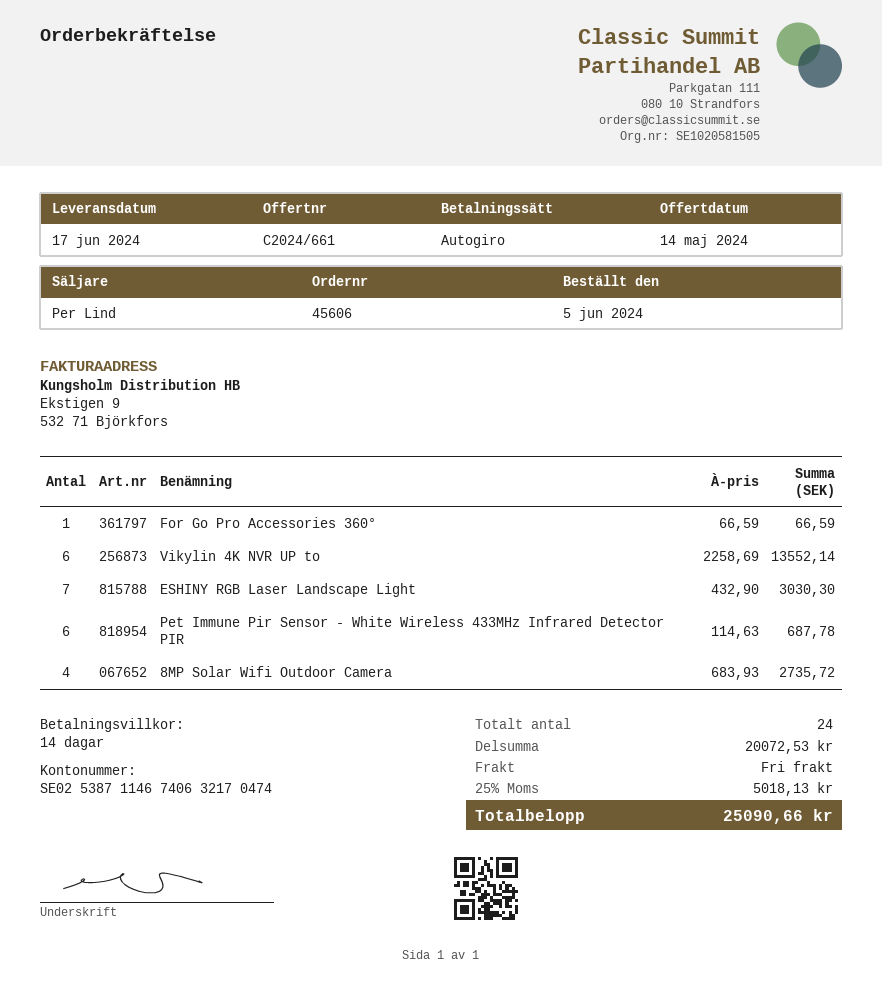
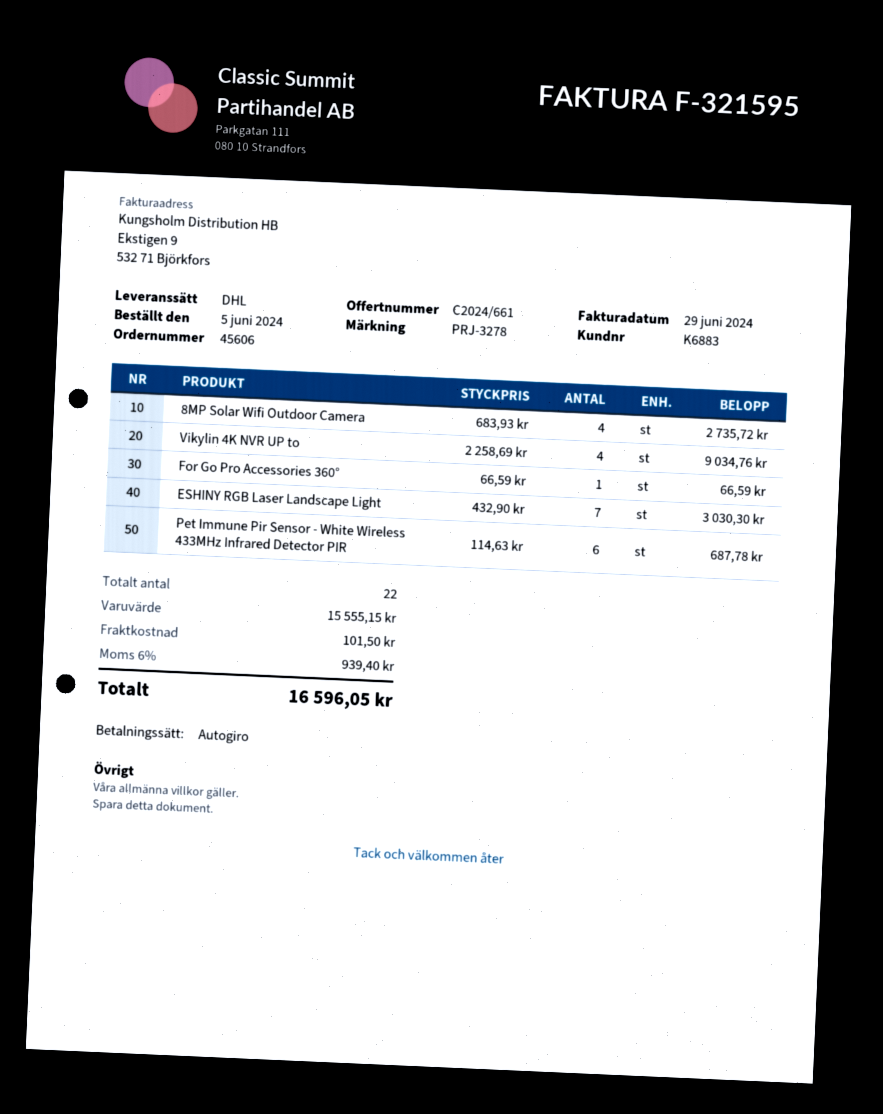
Vikylin 4K NVR UP to: 6 x 2258.69 = 13552.14 -> 4 x 2258.69 = 9034.76
total quantity: 24 -> 22
subtotal: 20072.53 -> 15555.15
shipping: 0.00 -> 101.50
tax: 25% = 5018.13 -> 6% = 939.40
total: 25090.66 -> 16596.05

